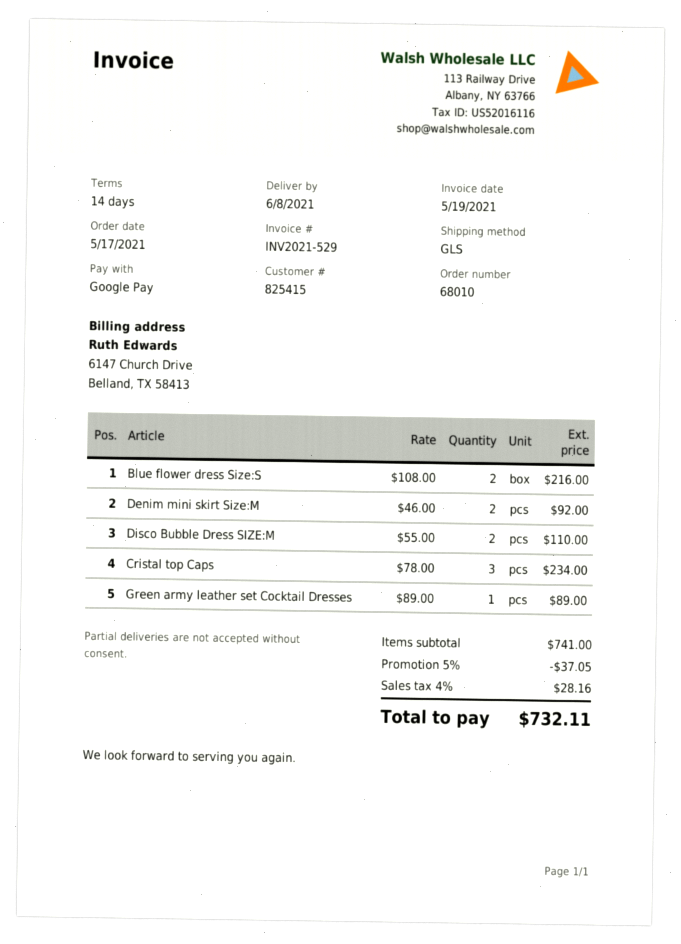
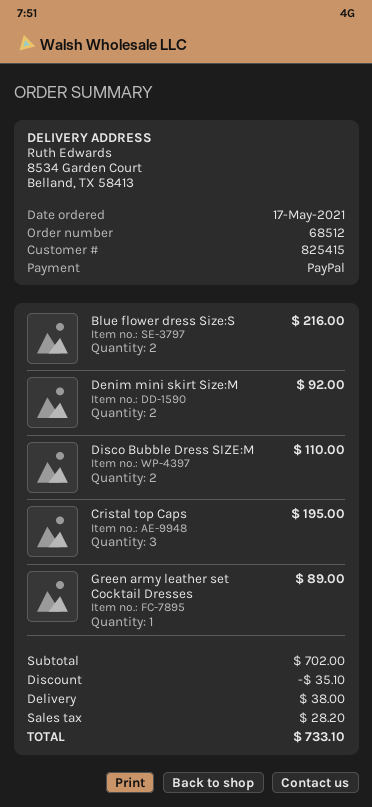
order number: 68010 -> 68512
payment method: Google Pay -> PayPal
Cristal top Caps: 3 for 234.00 -> 3 for 195.00
subtotal: 741.00 -> 702.00
discount: 37.05 -> 35.10
shipping: none -> 38.00
tax: 28.16 -> 28.20
total: 732.11 -> 733.10

